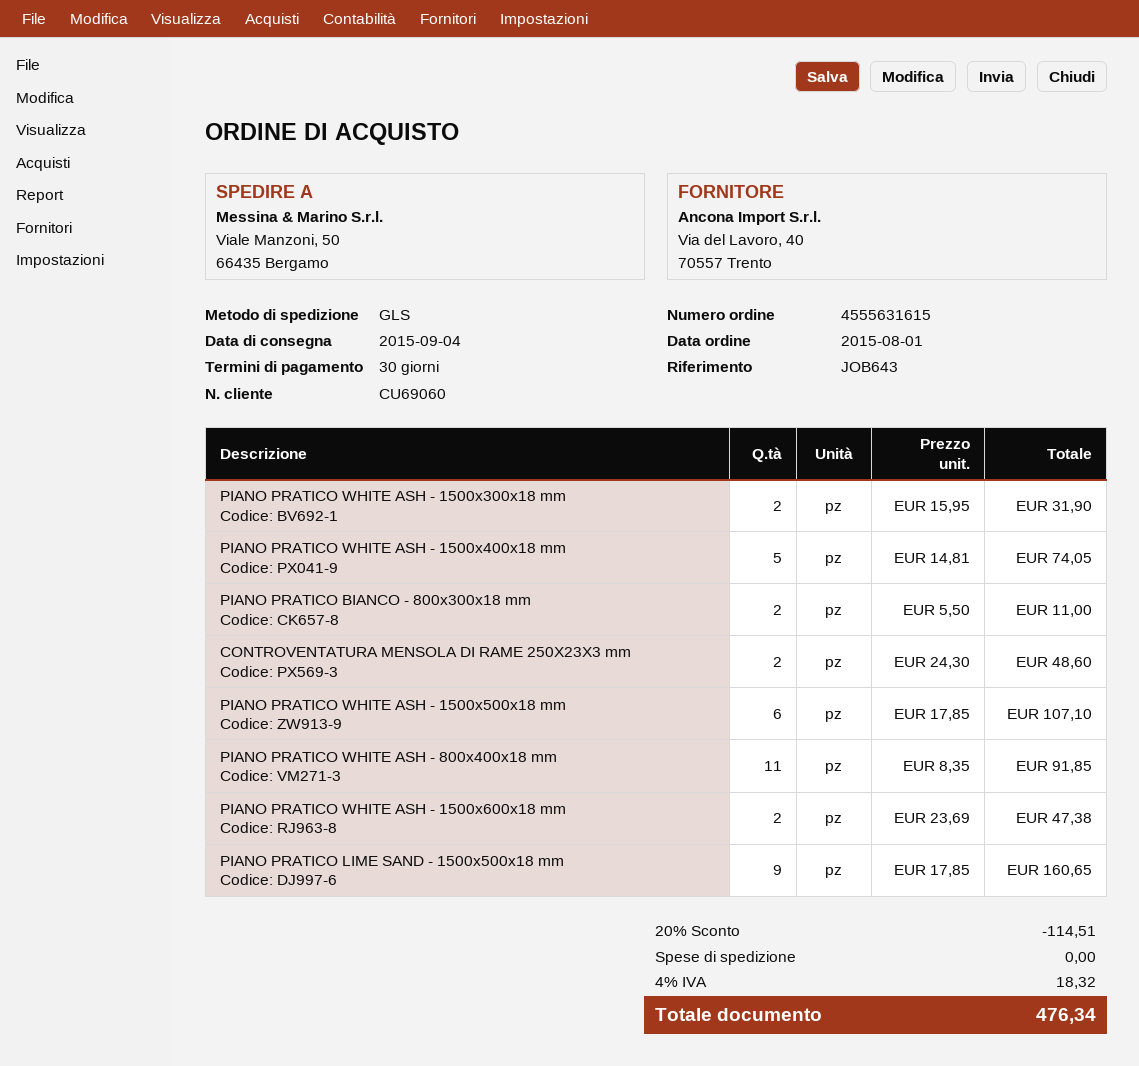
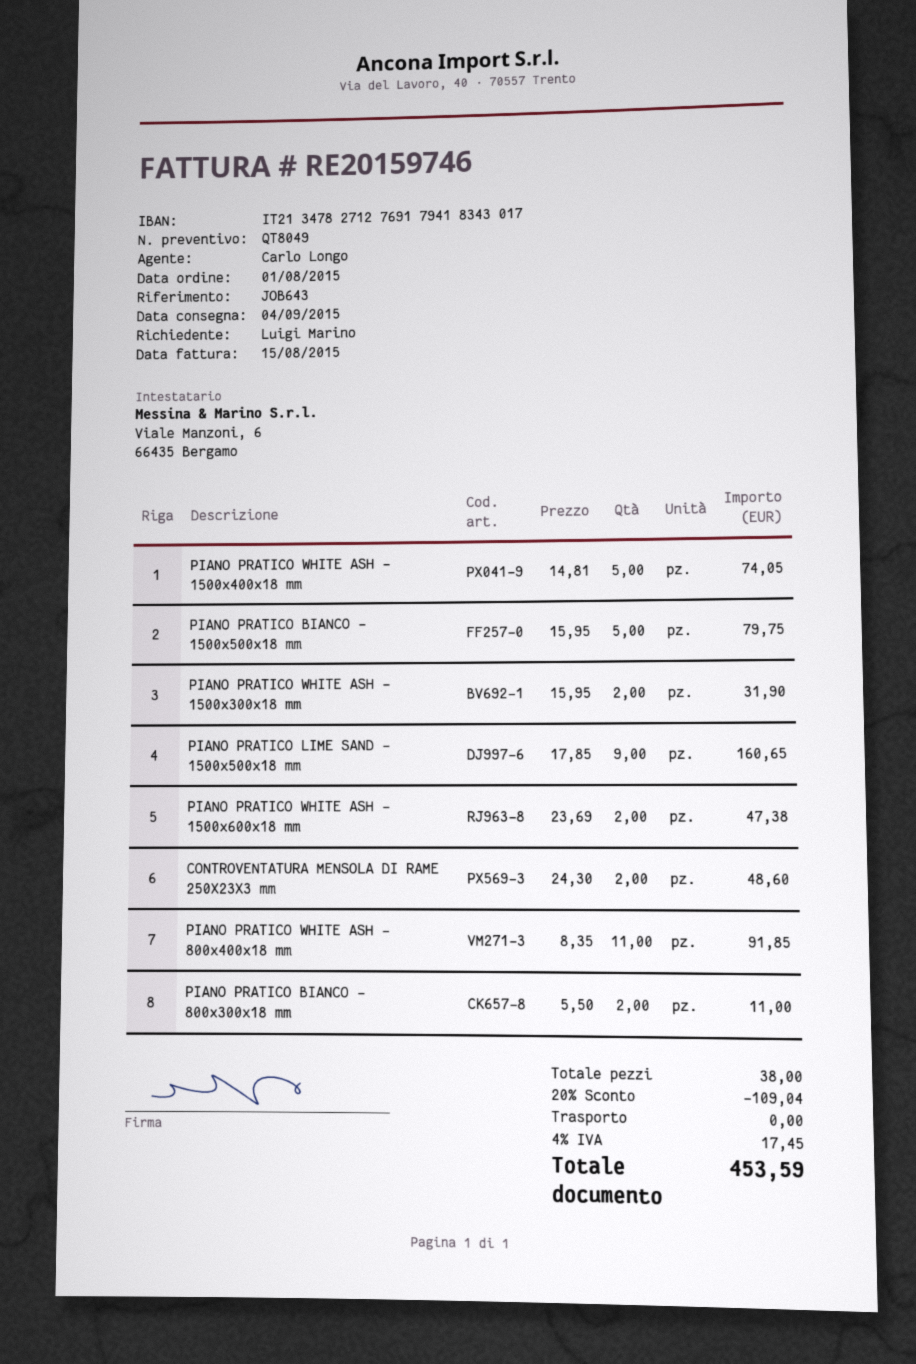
PIANO PRATICO WHITE ASH - 1500x500x18 mm: 6 x 17.85 = 107.10 -> none
PIANO PRATICO BIANCO - 1500x500x18 mm: none -> 5 x 15.95 = 79.75
discount: 20% = 114.51 -> 20% = 109.04
tax: 4% = 18.32 -> 4% = 17.45
total: 476.34 -> 453.59

